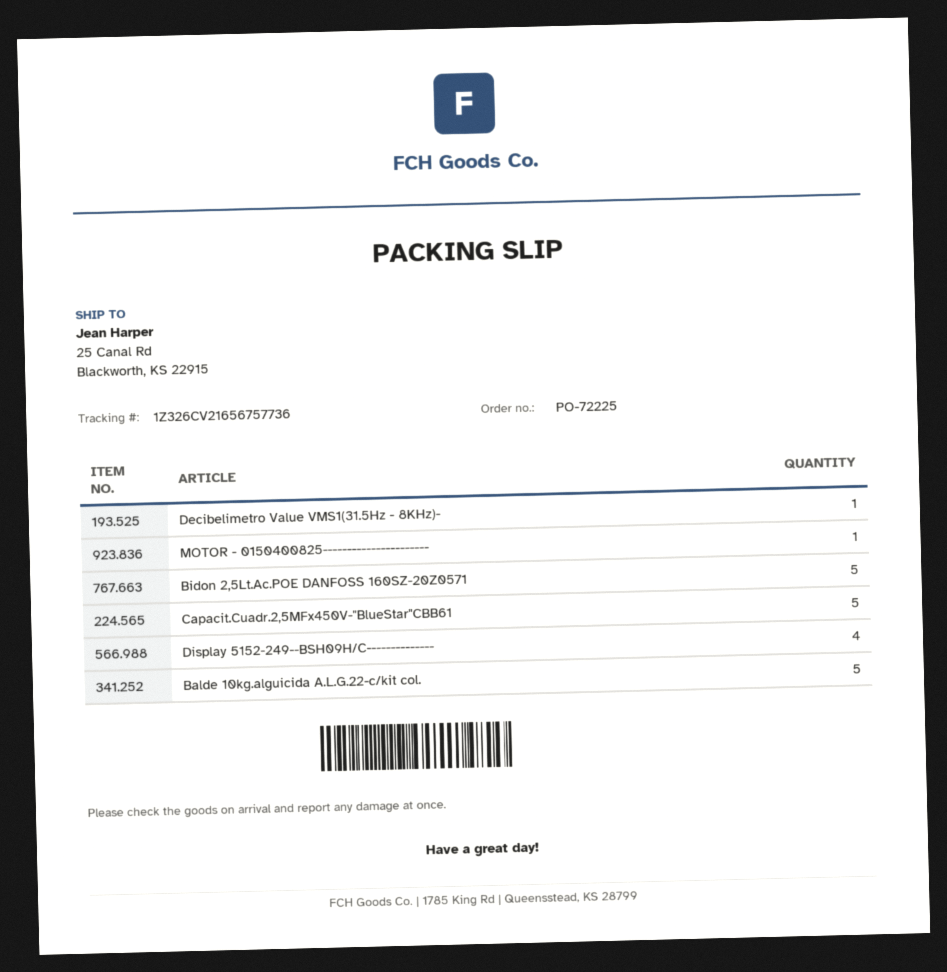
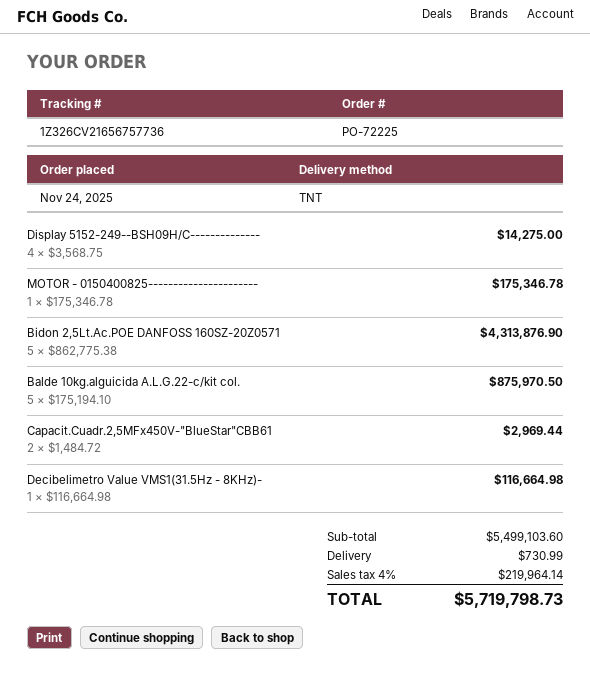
Capacit.Cuadr.2,5MFx450V-"BlueStar"CBB61: 5 -> 2

